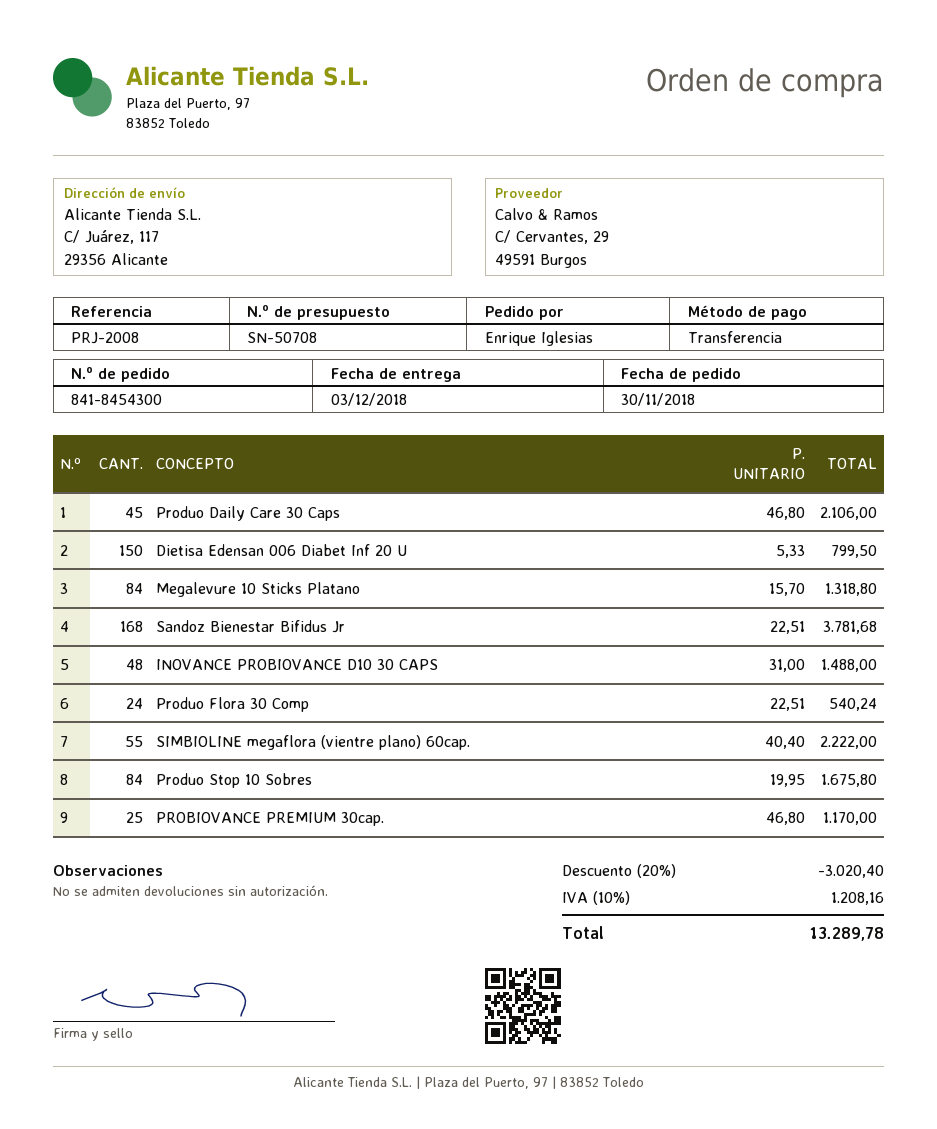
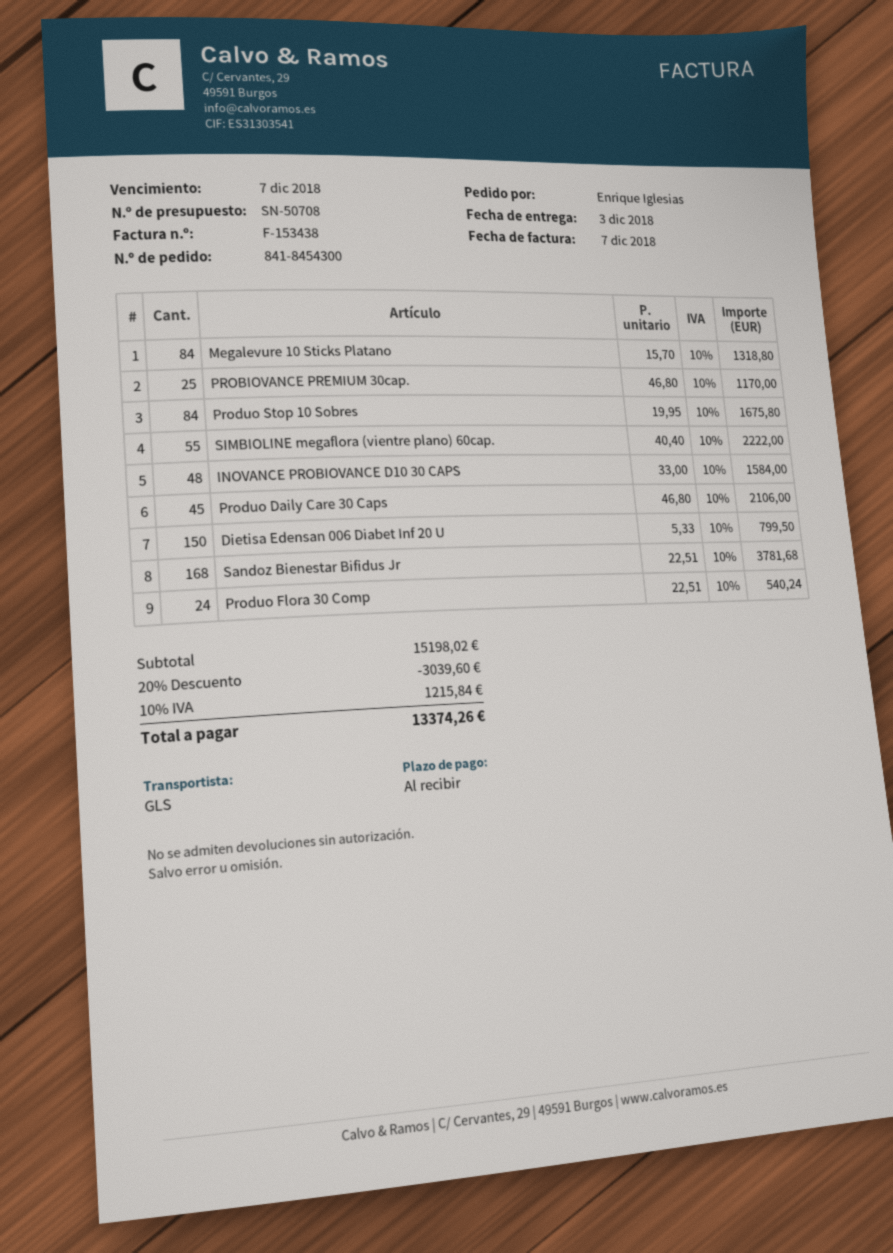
INOVANCE PROBIOVANCE D10 30 CAPS: 48 x 31.00 = 1488.00 -> 48 x 33.00 = 1584.00
discount: 20% = 3020.40 -> 20% = 3039.60
tax: 10% = 1208.16 -> 10% = 1215.84
total: 13289.78 -> 13374.26

